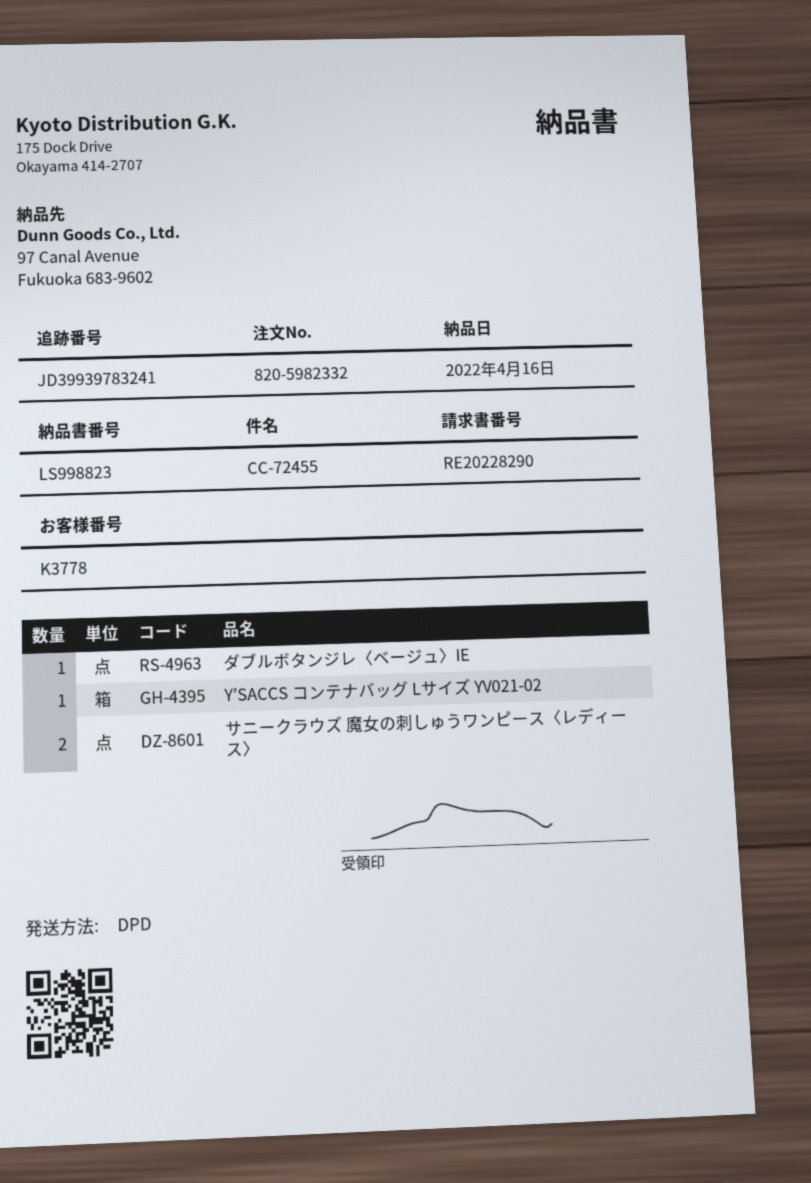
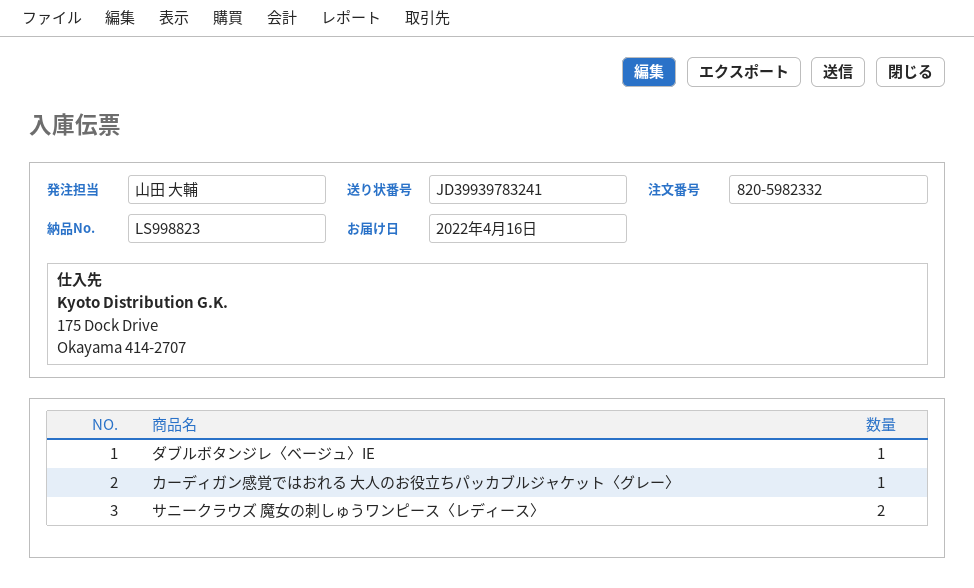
Y’SACCS コンテナバッグ Lサイズ YV021-02: 1 -> none
カーディガン感覚ではおれる 大人のお役立ちパッカブルジャケット〈グレー〉: none -> 1

